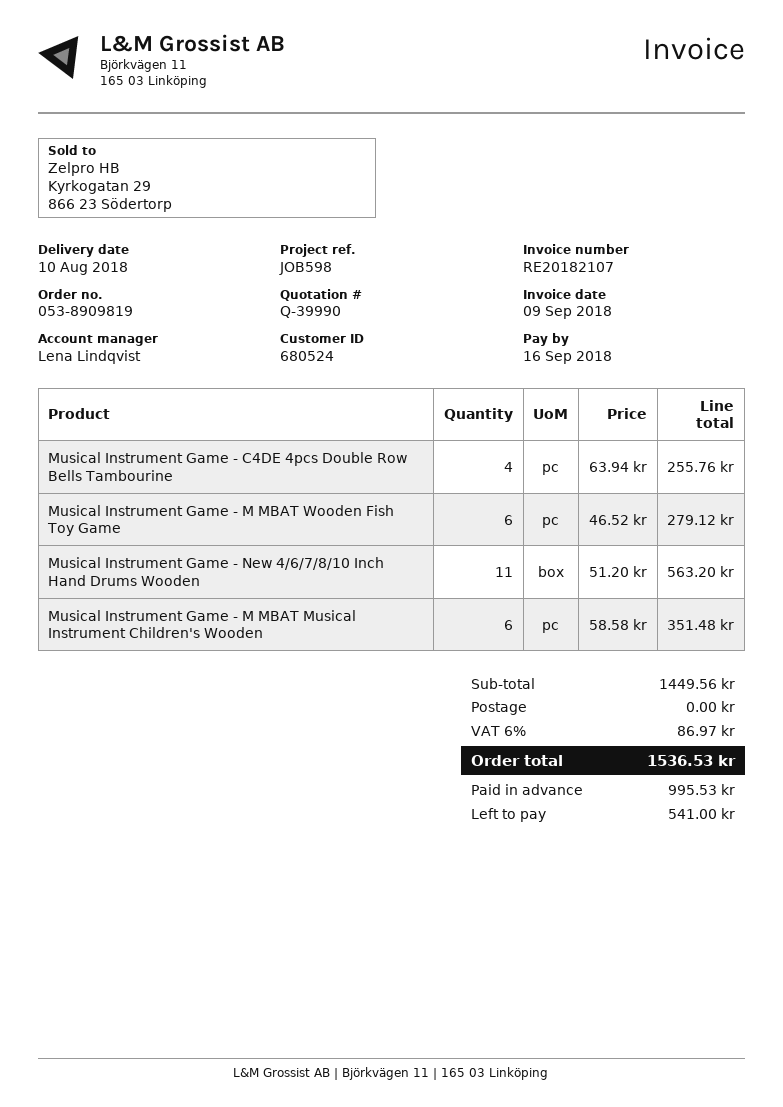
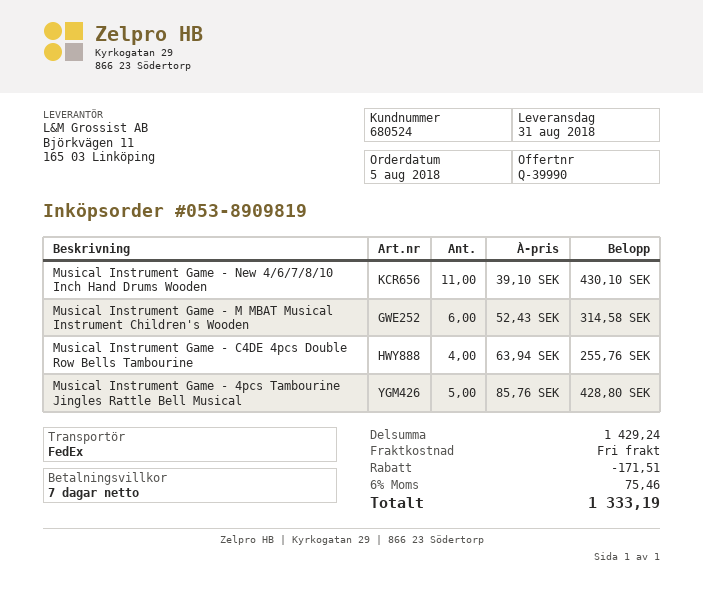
delivery date: 2018-08-10 -> 2018-08-31
Musical Instrument Game - M MBAT Wooden Fish Toy Game: 6 x 46.52 = 279.12 -> none
Musical Instrument Game - New 4/6/7/8/10 Inch Hand Drums Wooden: 11 x 51.20 = 563.20 -> 11 x 39.10 = 430.10
Musical Instrument Game - M MBAT Musical Instrument Children's Wooden: 6 x 58.58 = 351.48 -> 6 x 52.43 = 314.58
Musical Instrument Game - 4pcs Tambourine Jingles Rattle Bell Musical: none -> 5 x 85.76 = 428.80
subtotal: 1449.56 -> 1429.24
discount: none -> 171.51
tax: 6% = 86.97 -> 6% = 75.46
total: 1536.53 -> 1333.19

